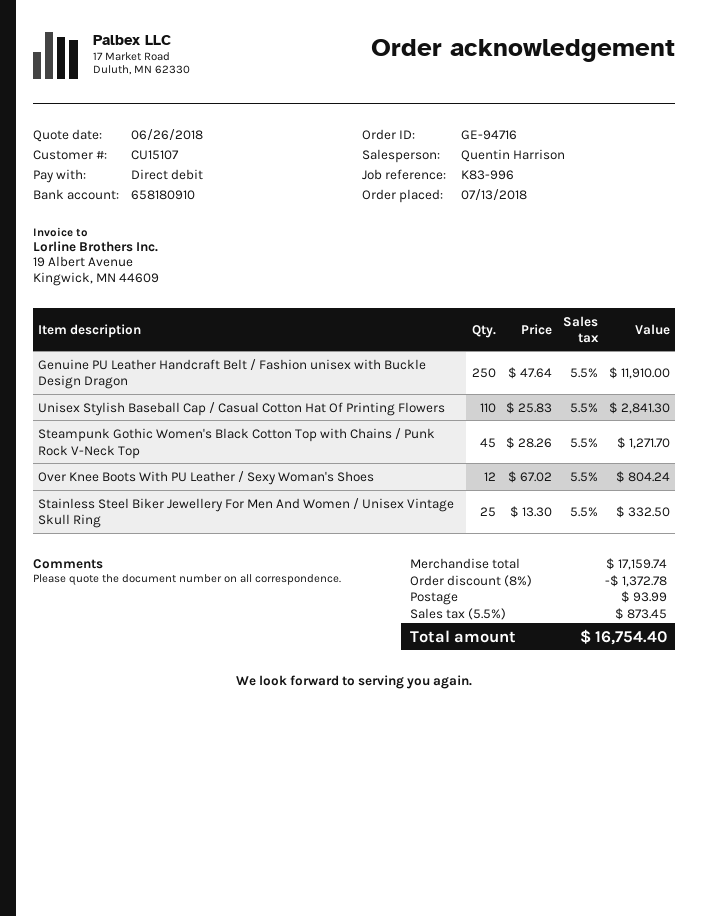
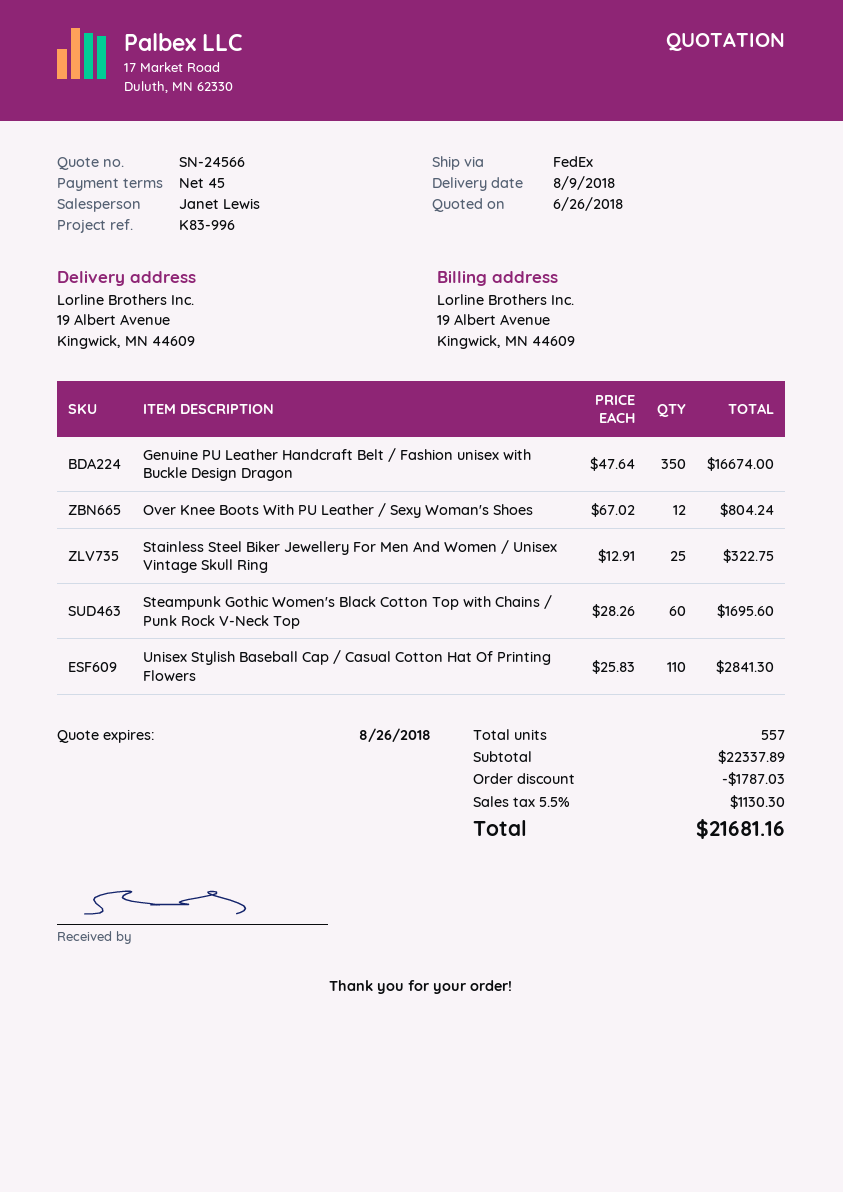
sales rep: Quentin Harrison -> Janet Lewis
Genuine PU Leather Handcraft Belt / Fashion unisex with Buckle Design Dragon: 250 x 47.64 = 11910.00 -> 350 x 47.64 = 16674.00
Steampunk Gothic Women's Black Cotton Top with Chains / Punk Rock V-Neck Top: 45 x 28.26 = 1271.70 -> 60 x 28.26 = 1695.60
Stainless Steel Biker Jewellery For Men And Women / Unisex Vintage Skull Ring: 25 x 13.30 = 332.50 -> 25 x 12.91 = 322.75
subtotal: 17159.74 -> 22337.89
discount: 1372.78 -> 1787.03
shipping: 93.99 -> none
tax: 5.5% = 873.45 -> 5.5% = 1130.30
total: 16754.40 -> 21681.16

